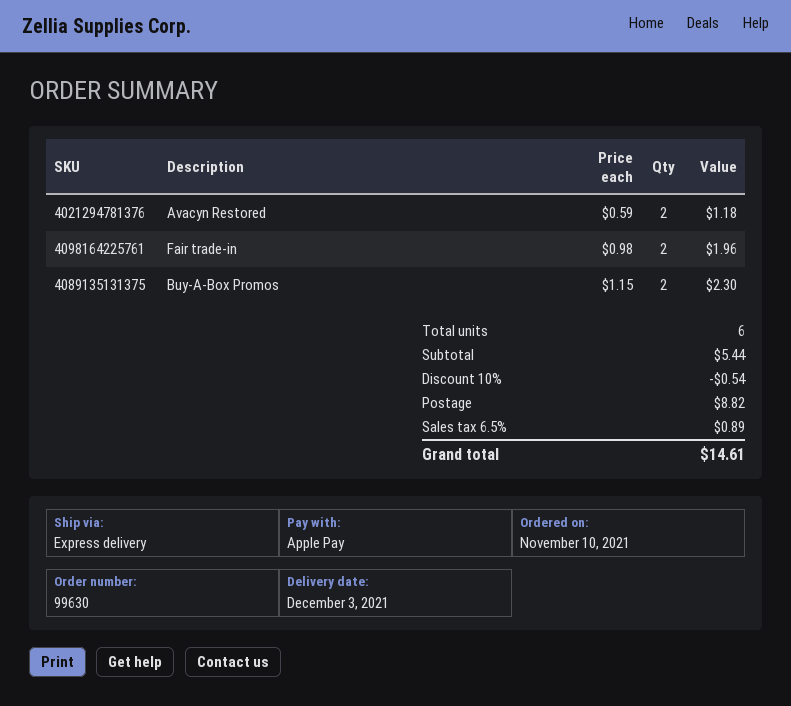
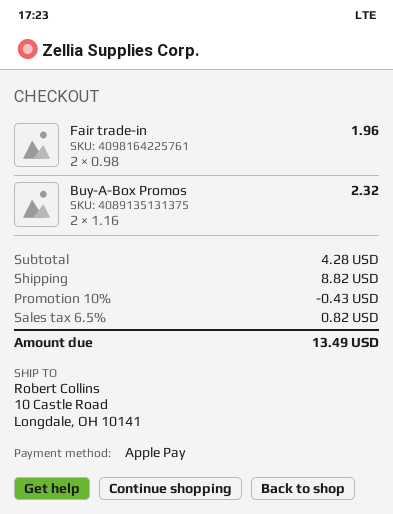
Avacyn Restored: 2 x 0.59 = 1.18 -> none
Buy-A-Box Promos: 2 x 1.15 = 2.30 -> 2 x 1.16 = 2.32
subtotal: 5.44 -> 4.28
discount: 10% = 0.54 -> 10% = 0.43
tax: 6.5% = 0.89 -> 6.5% = 0.82
total: 14.61 -> 13.49

